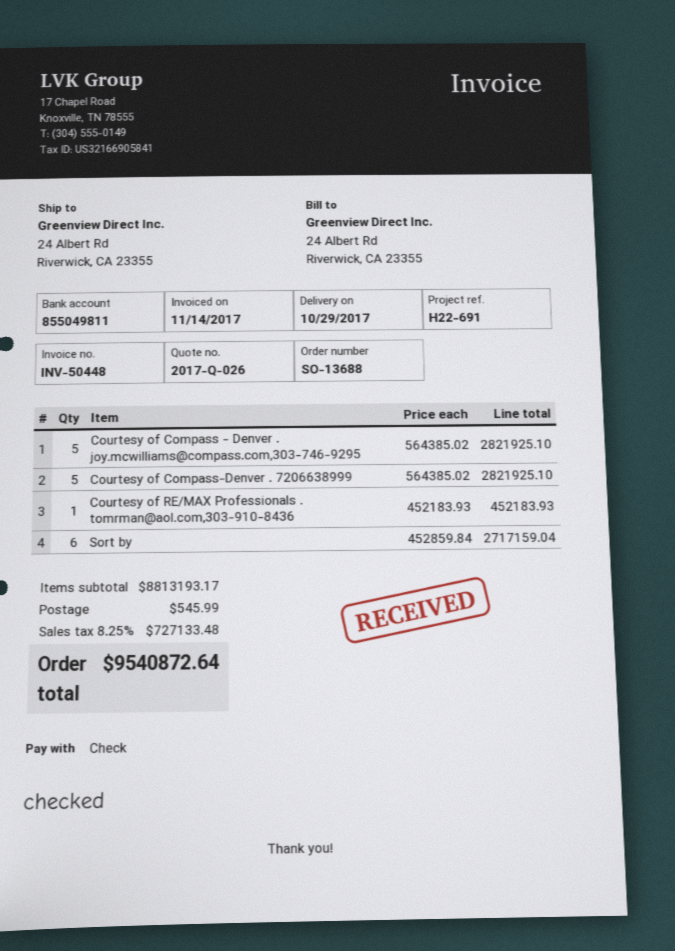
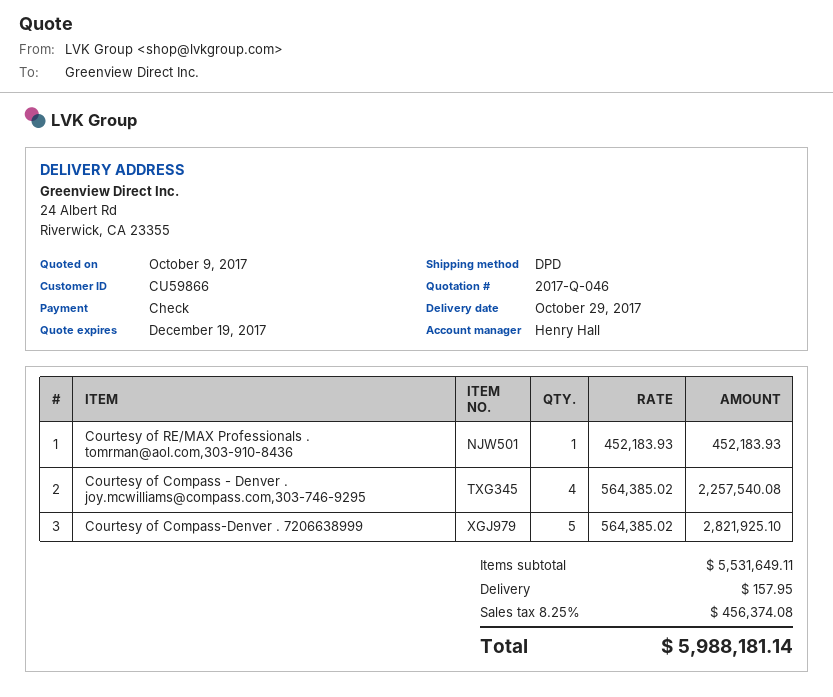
quote number: 2017-Q-026 -> 2017-Q-046
Courtesy of Compass - Denver . joy.mcwilliams@compass.com,303-746-9295: 5 x 564385.02 = 2821925.10 -> 4 x 564385.02 = 2257540.08
Sort by: 6 x 452859.84 = 2717159.04 -> none
subtotal: 8813193.17 -> 5531649.11
shipping: 545.99 -> 157.95
tax: 8.25% = 727133.48 -> 8.25% = 456374.08
total: 9540872.64 -> 5988181.14

